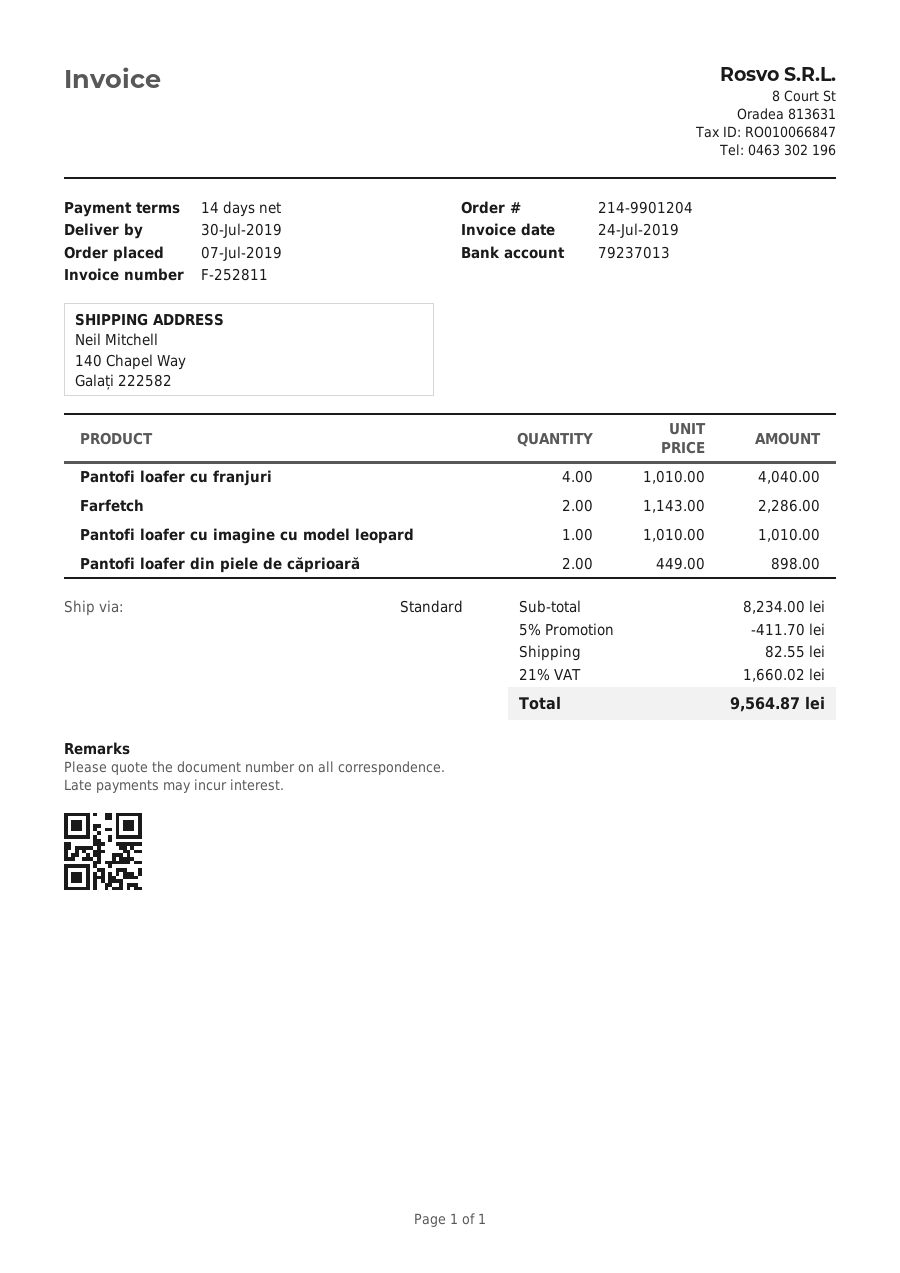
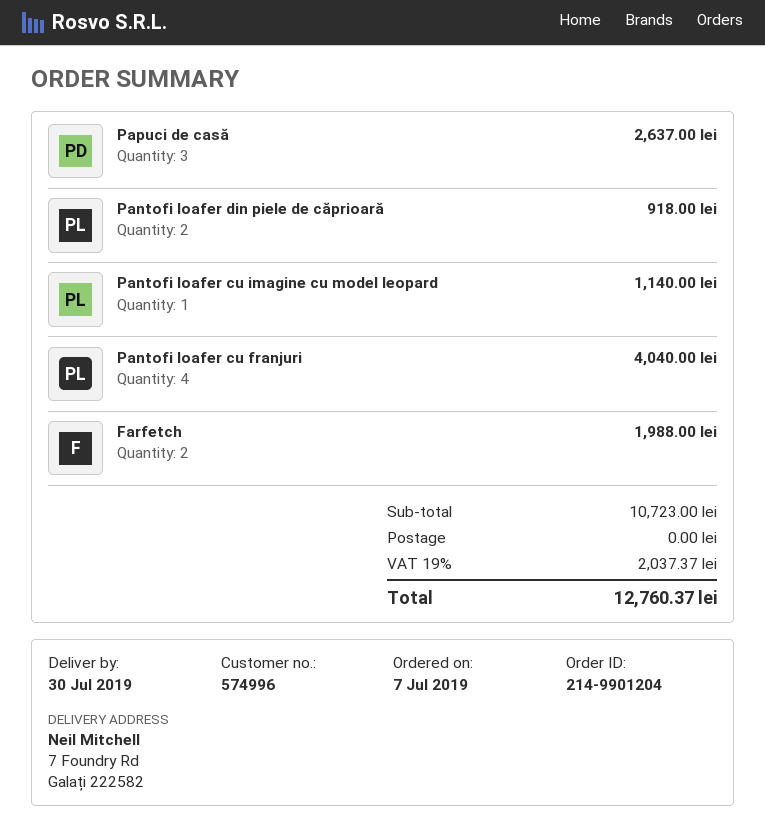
ship to: 140 Chapel Way, Galați 222582 -> 7 Foundry Rd, Galați 222582
Farfetch: 2 for 2286.00 -> 2 for 1988.00
Pantofi loafer cu imagine cu model leopard: 1 for 1010.00 -> 1 for 1140.00
Pantofi loafer din piele de căprioară: 2 for 898.00 -> 2 for 918.00
Papuci de casă: none -> 3 for 2637.00
subtotal: 8234.00 -> 10723.00
discount: 5% = 411.70 -> none
shipping: 82.55 -> 0.00
tax: 21% = 1660.02 -> 19% = 2037.37
total: 9564.87 -> 12760.37

